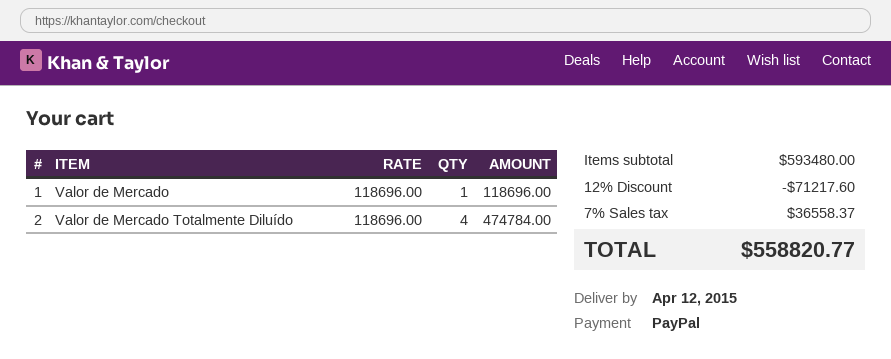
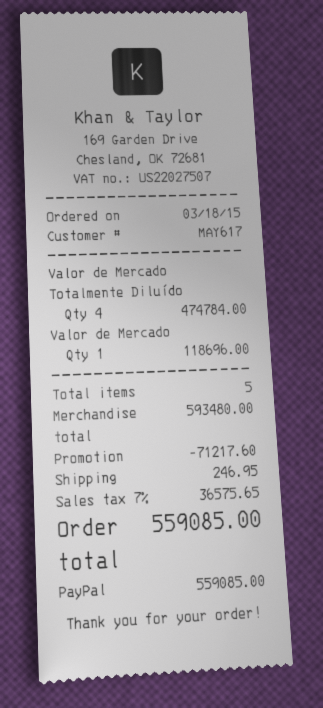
shipping: none -> 246.95
tax: 7% = 36558.37 -> 7% = 36575.65
total: 558820.77 -> 559085.00

